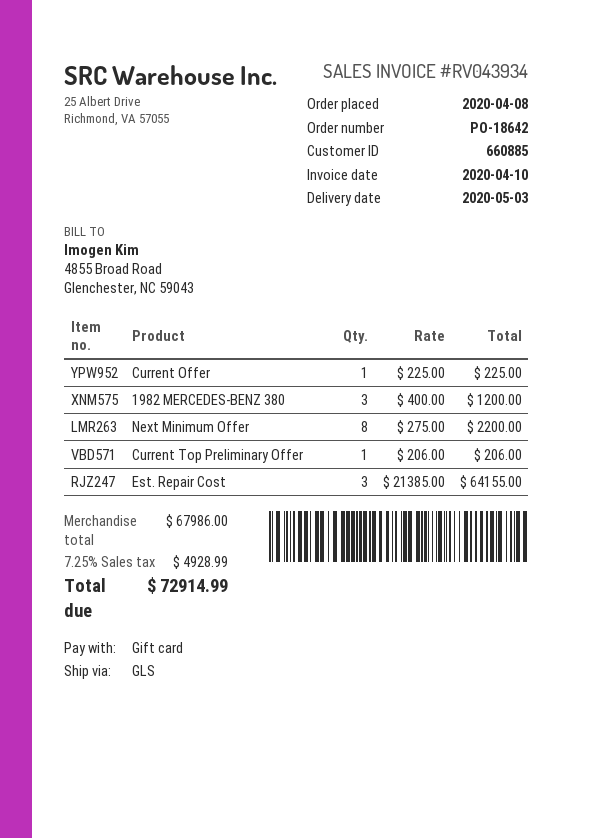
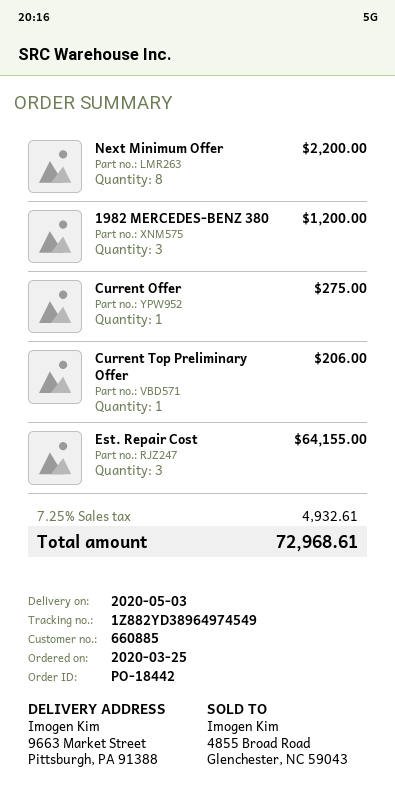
order number: PO-18642 -> PO-18442
order date: 2020-04-08 -> 2020-03-25
Current Offer: 1 for 225.00 -> 1 for 275.00
tax: 7.25% = 4928.99 -> 7.25% = 4932.61
total: 72914.99 -> 72968.61

